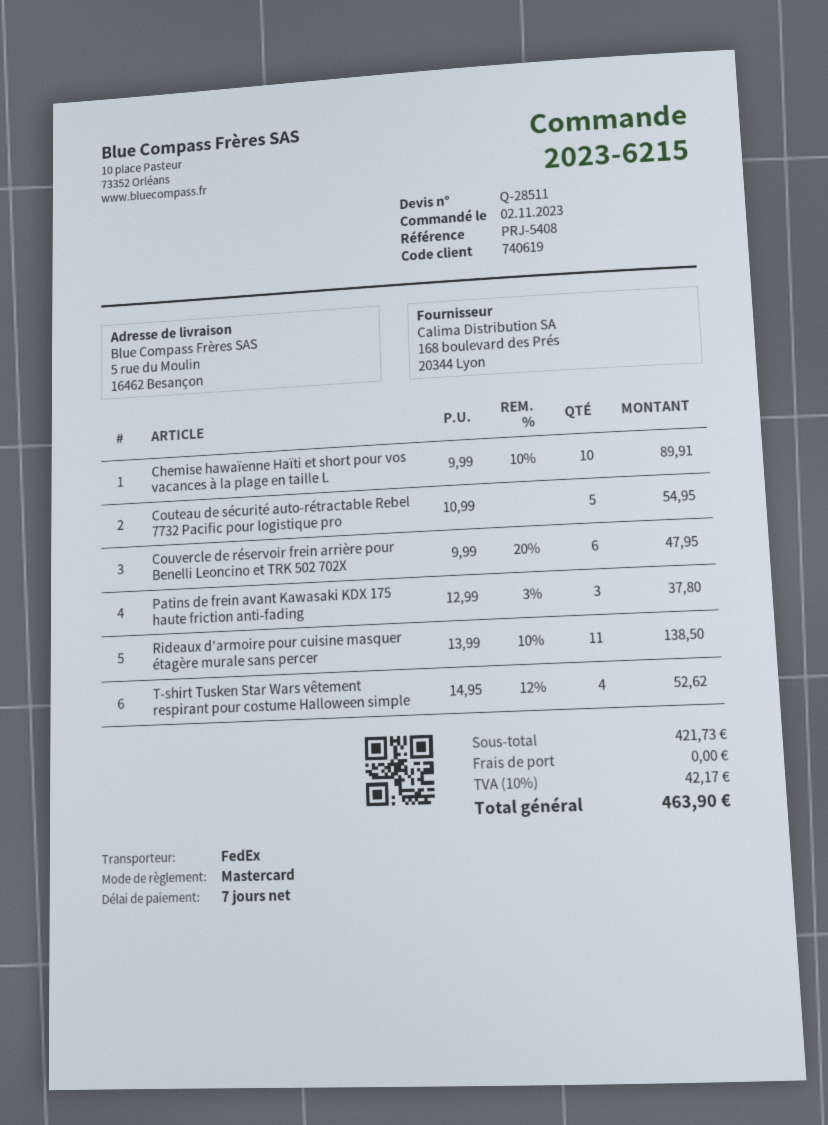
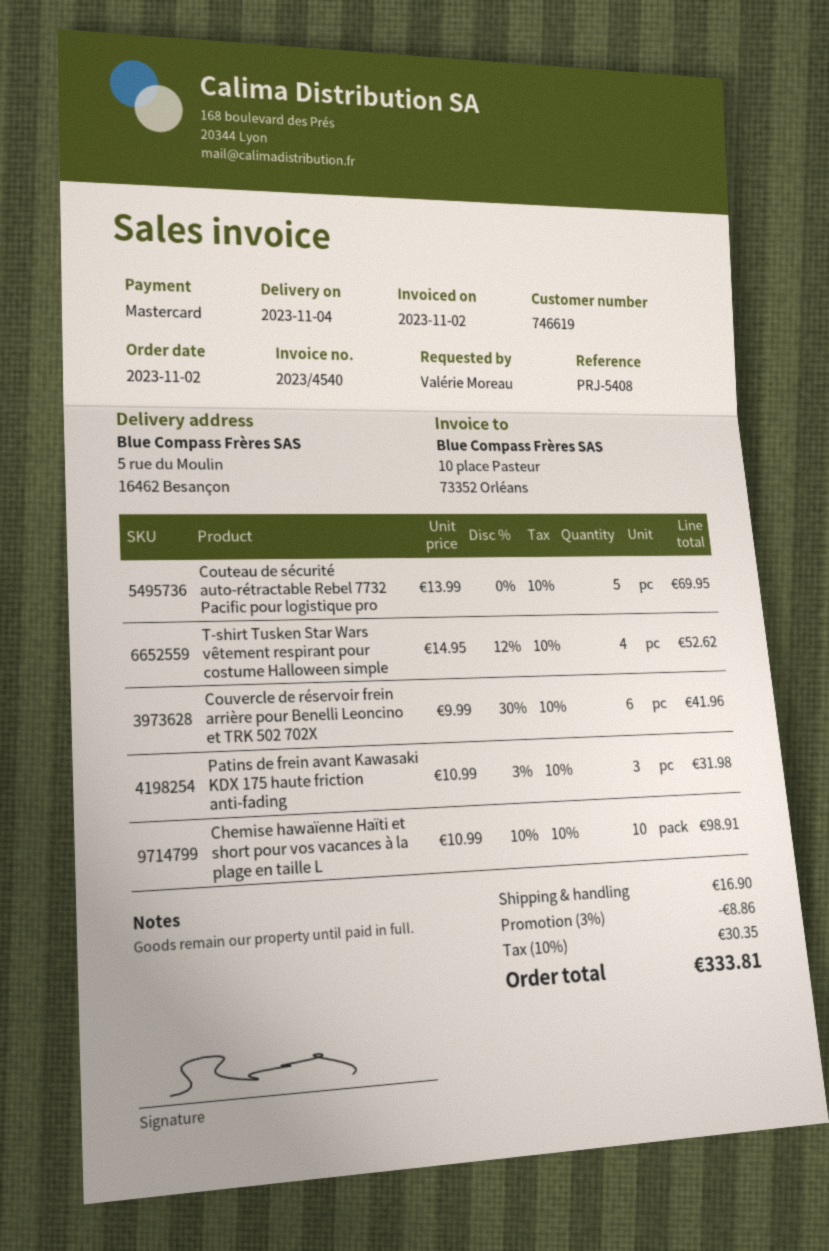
customer number: 740619 -> 746619
Chemise hawaïenne Haïti et short pour vos vacances à la plage en taille L: 10 x 9.99 - 10% = 89.91 -> 10 x 10.99 - 10% = 98.91
Couteau de sécurité auto-rétractable Rebel 7732 Pacific pour logistique pro: 5 x 10.99 = 54.95 -> 5 x 13.99 = 69.95
Couvercle de réservoir frein arrière pour Benelli Leoncino et TRK 502 702X: 6 x 9.99 - 20% = 47.95 -> 6 x 9.99 - 30% = 41.96
Patins de frein avant Kawasaki KDX 175 haute friction anti-fading: 3 x 12.99 - 3% = 37.80 -> 3 x 10.99 - 3% = 31.98
Rideaux d'armoire pour cuisine masquer étagère murale sans percer: 11 x 13.99 - 10% = 138.50 -> none
discount: none -> 3% = 8.86
shipping: 0.00 -> 16.90
tax: 10% = 42.17 -> 10% = 30.35
total: 463.90 -> 333.81

